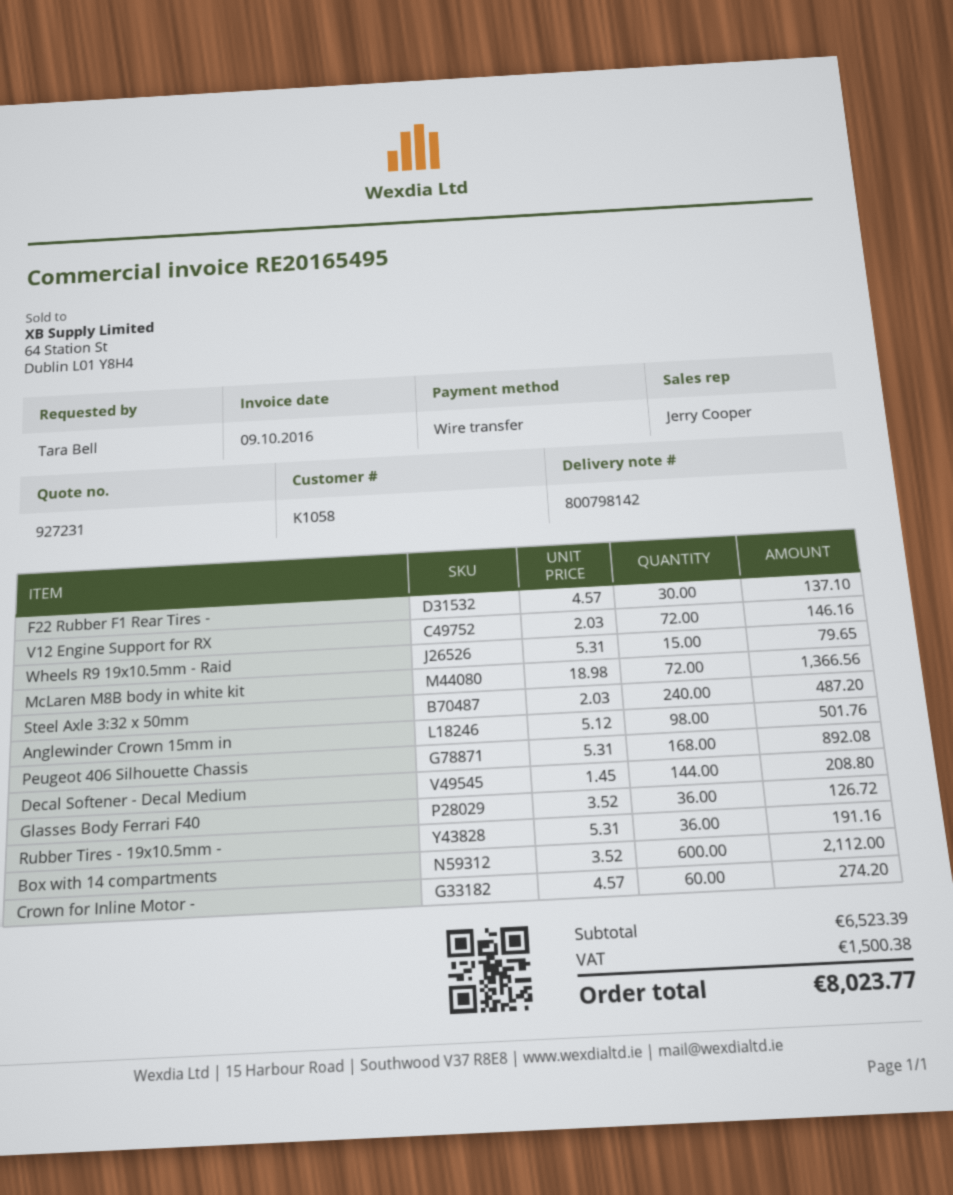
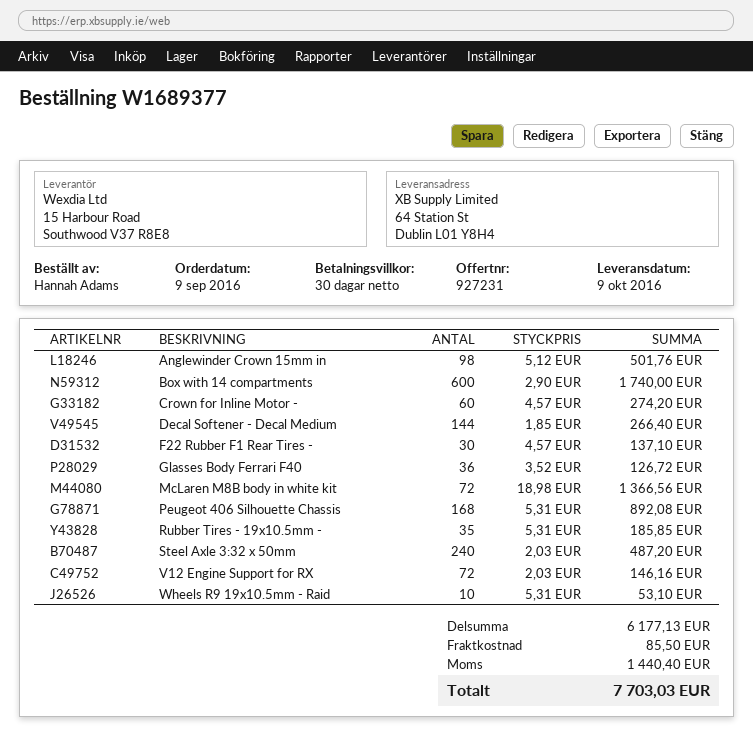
ordered by: Tara Bell -> Hannah Adams
Wheels R9 19x10.5mm - Raid: 15 x 5.31 = 79.65 -> 10 x 5.31 = 53.10
Decal Softener - Decal Medium: 144 x 1.45 = 208.80 -> 144 x 1.85 = 266.40
Rubber Tires - 19x10.5mm -: 36 x 5.31 = 191.16 -> 35 x 5.31 = 185.85
Box with 14 compartments: 600 x 3.52 = 2112.00 -> 600 x 2.90 = 1740.00
subtotal: 6523.39 -> 6177.13
shipping: none -> 85.50
tax: 1500.38 -> 1440.40
total: 8023.77 -> 7703.03

